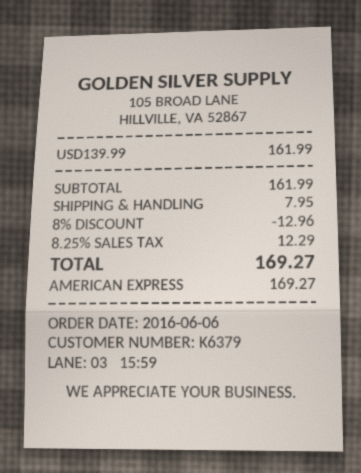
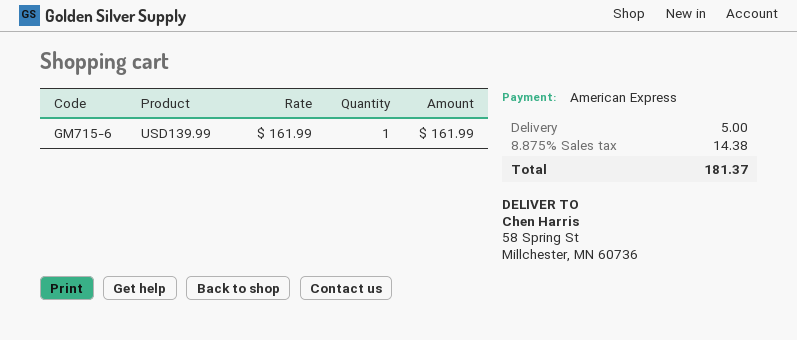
discount: 8% = 12.96 -> none
shipping: 7.95 -> 5.00
tax: 8.25% = 12.29 -> 8.875% = 14.38
total: 169.27 -> 181.37

